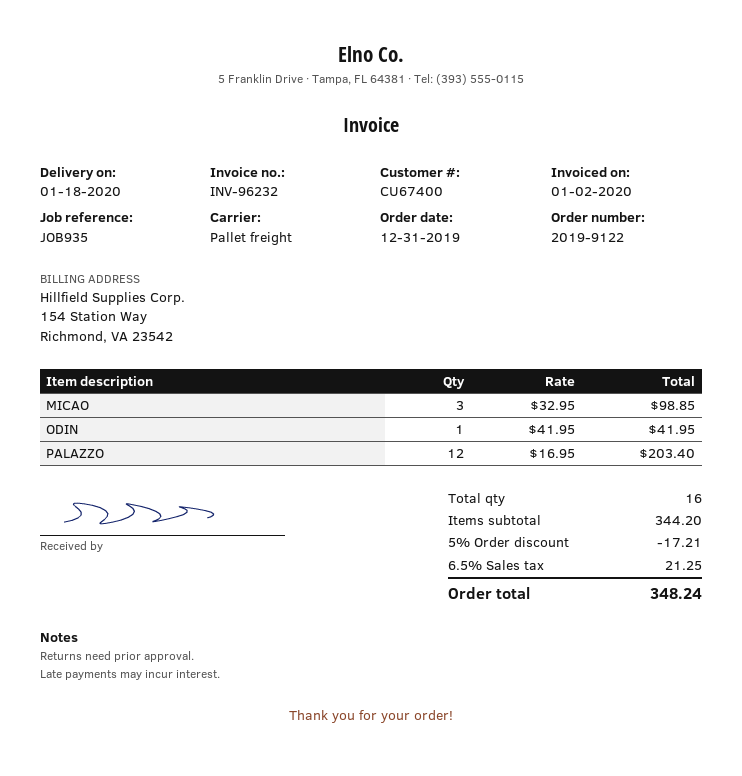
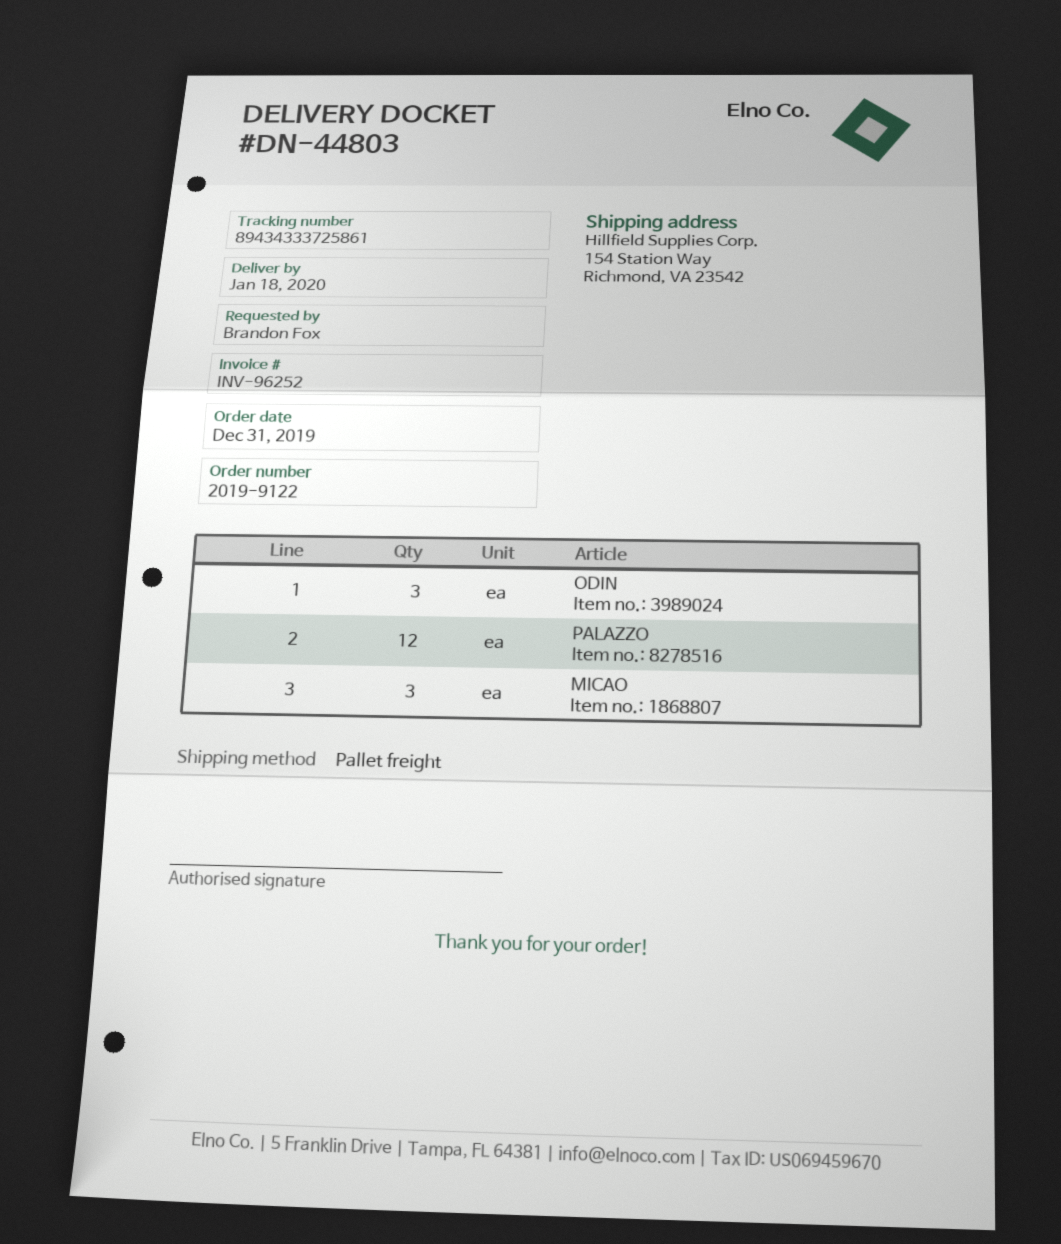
invoice number: INV-96232 -> INV-96252
ODIN: 1 -> 3

